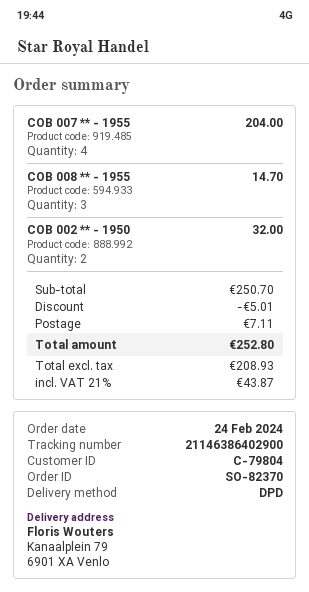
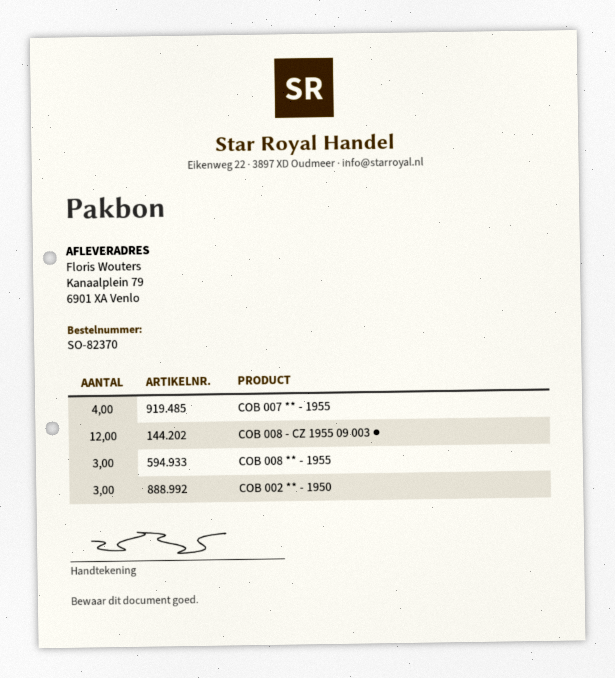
COB 002 ** - 1950: 2 -> 3
COB 008 - CZ 1955 09 003 ●: none -> 12

